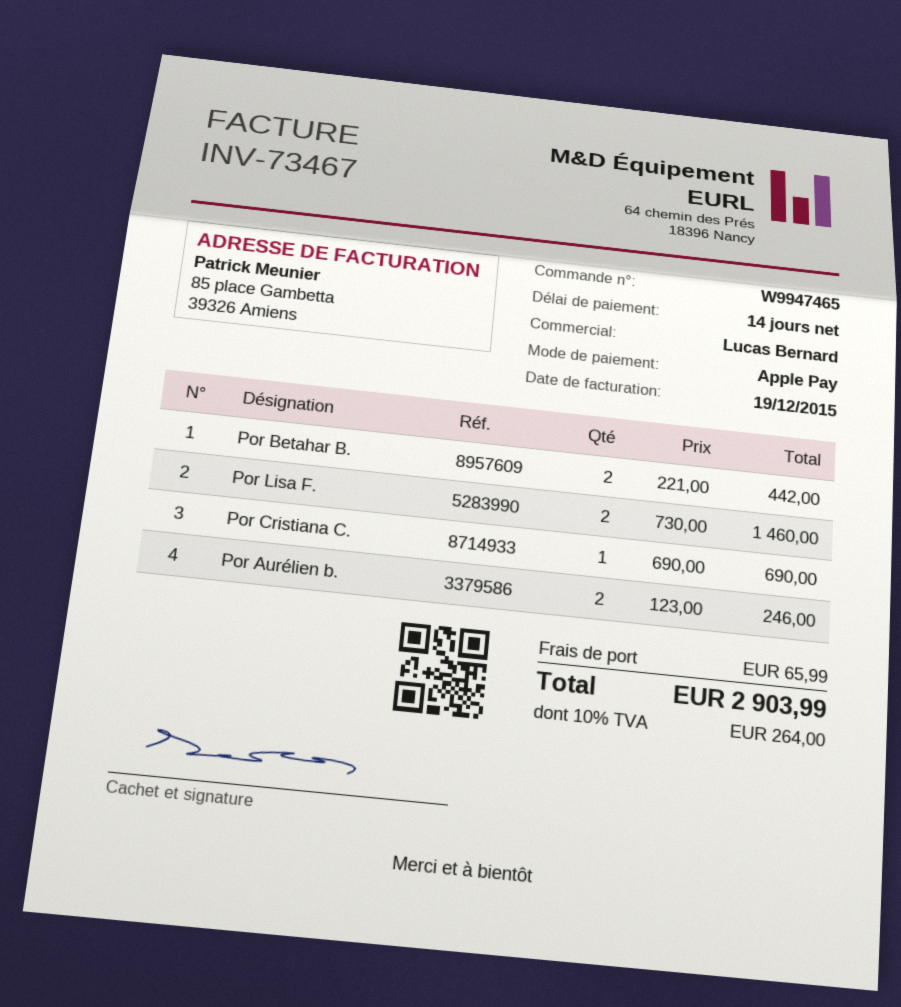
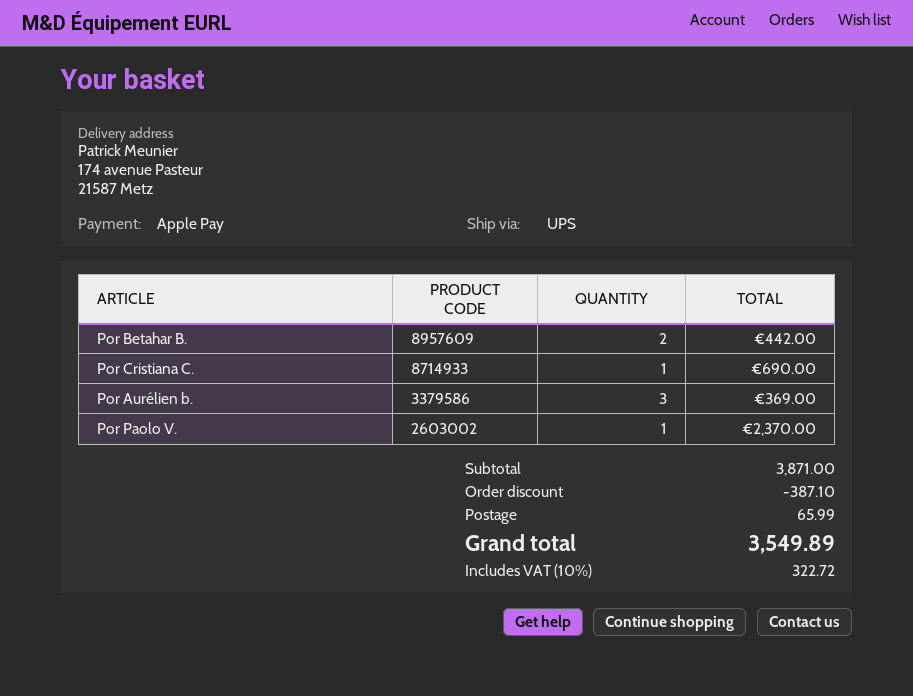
Por Lisa F.: 2 for 1460.00 -> none
Por Aurélien b.: 2 for 246.00 -> 3 for 369.00
Por Paolo V.: none -> 1 for 2370.00
discount: none -> 387.10
tax: 10% = 264.00 -> 10% = 322.72
total: 2903.99 -> 3549.89

